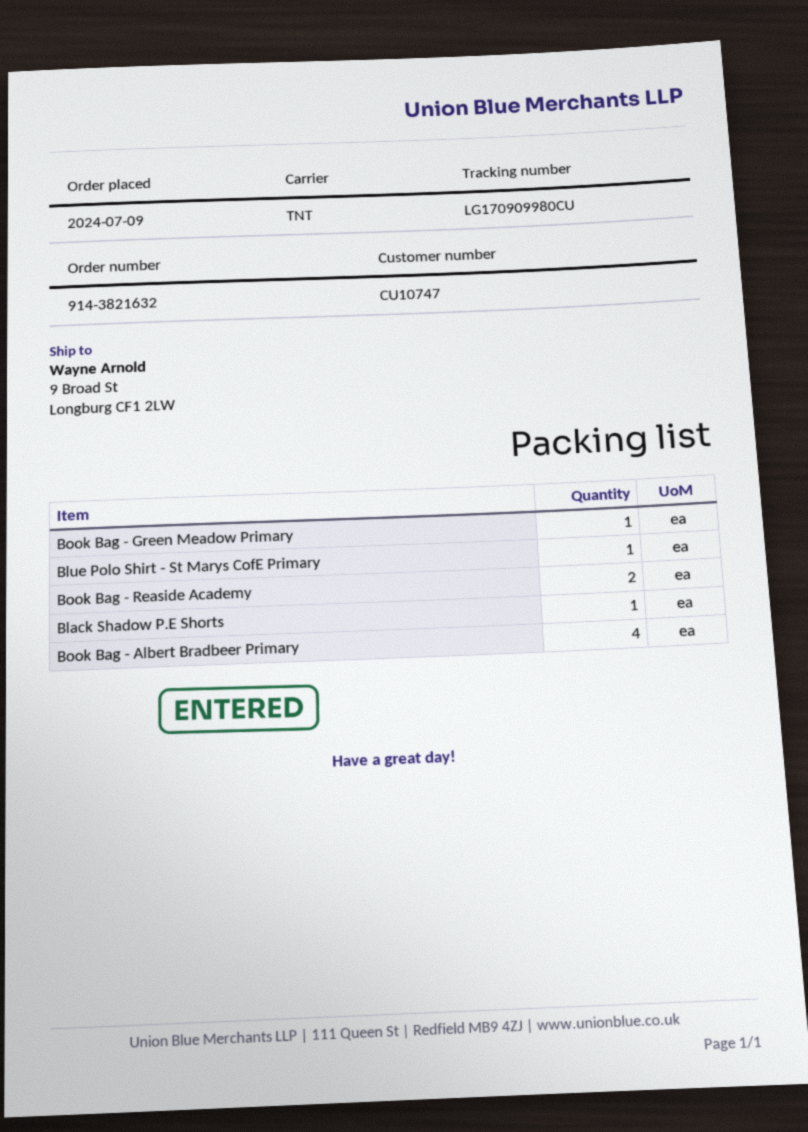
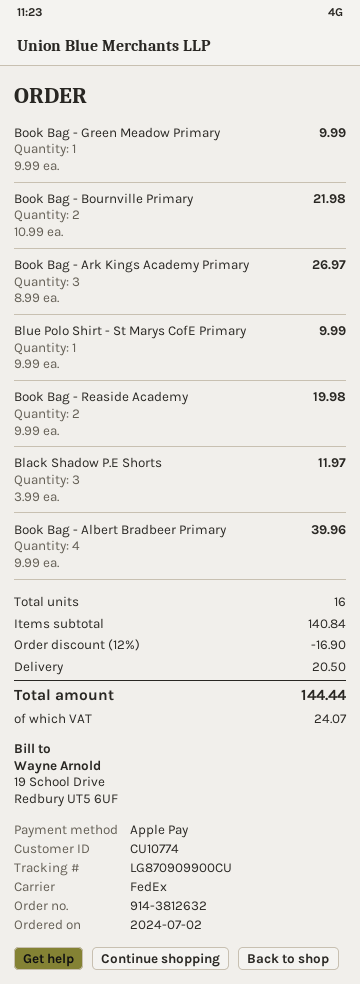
order number: 914-3821632 -> 914-3812632
order date: 2024-07-09 -> 2024-07-02
customer number: CU10747 -> CU10774
shipping method: TNT -> FedEx
tracking number: LG170909980CU -> LG870909900CU
Black Shadow P.E Shorts: 1 -> 3
Book Bag - Bournville Primary: none -> 2
Book Bag - Ark Kings Academy Primary: none -> 3

